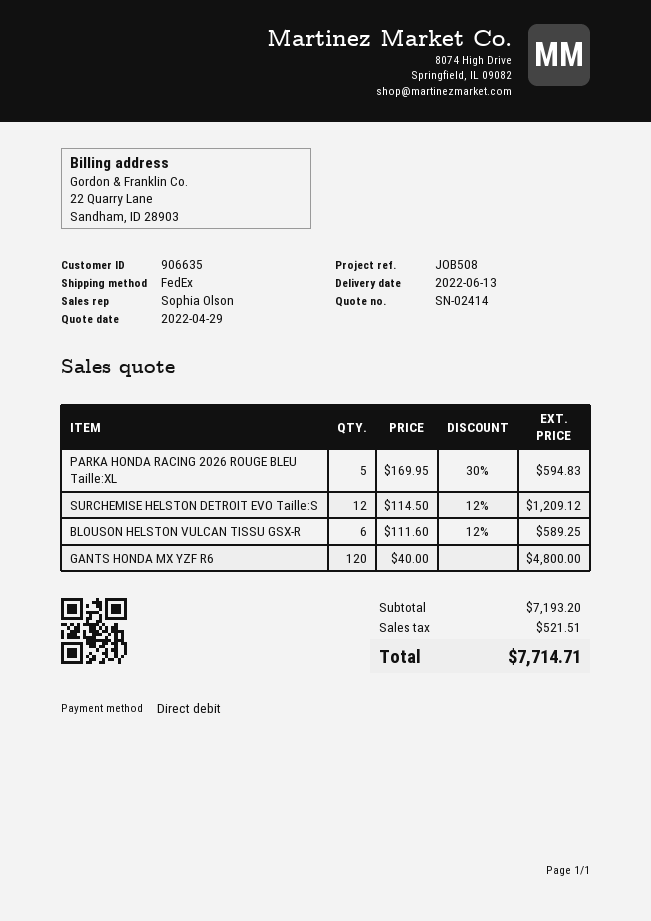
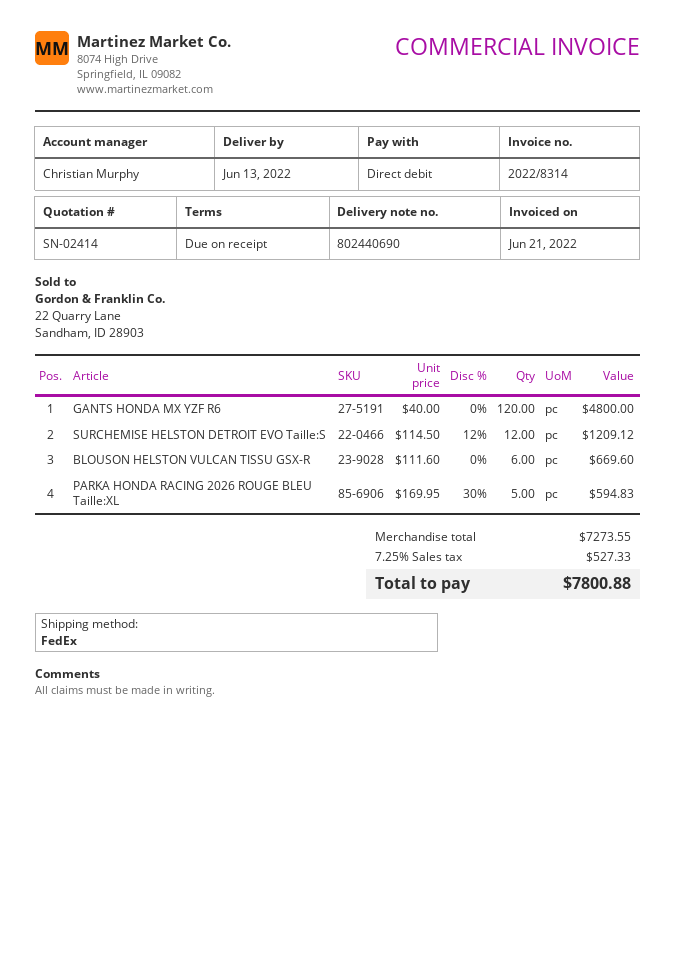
sales rep: Sophia Olson -> Christian Murphy
BLOUSON HELSTON VULCAN TISSU GSX-R: 6 x 111.60 - 12% = 589.25 -> 6 x 111.60 = 669.60
subtotal: 7193.20 -> 7273.55
tax: 521.51 -> 527.33
total: 7714.71 -> 7800.88

